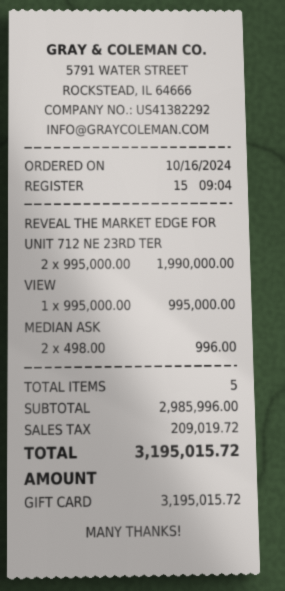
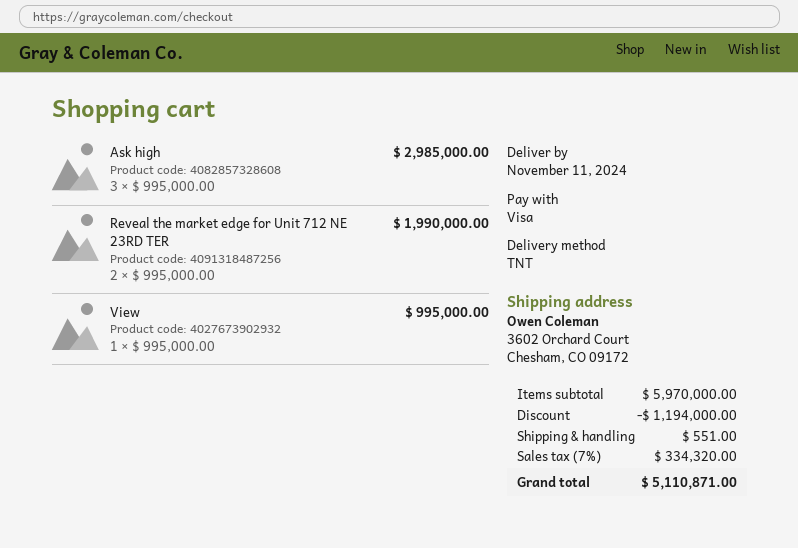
payment method: gift card -> Visa
MEDIAN ASK: 2 x 498.00 = 996.00 -> none
Ask high: none -> 3 x 995000.00 = 2985000.00
subtotal: 2985996.00 -> 5970000.00
discount: none -> 1194000.00
shipping: none -> 551.00
tax: 209019.72 -> 334320.00
total: 3195015.72 -> 5110871.00

